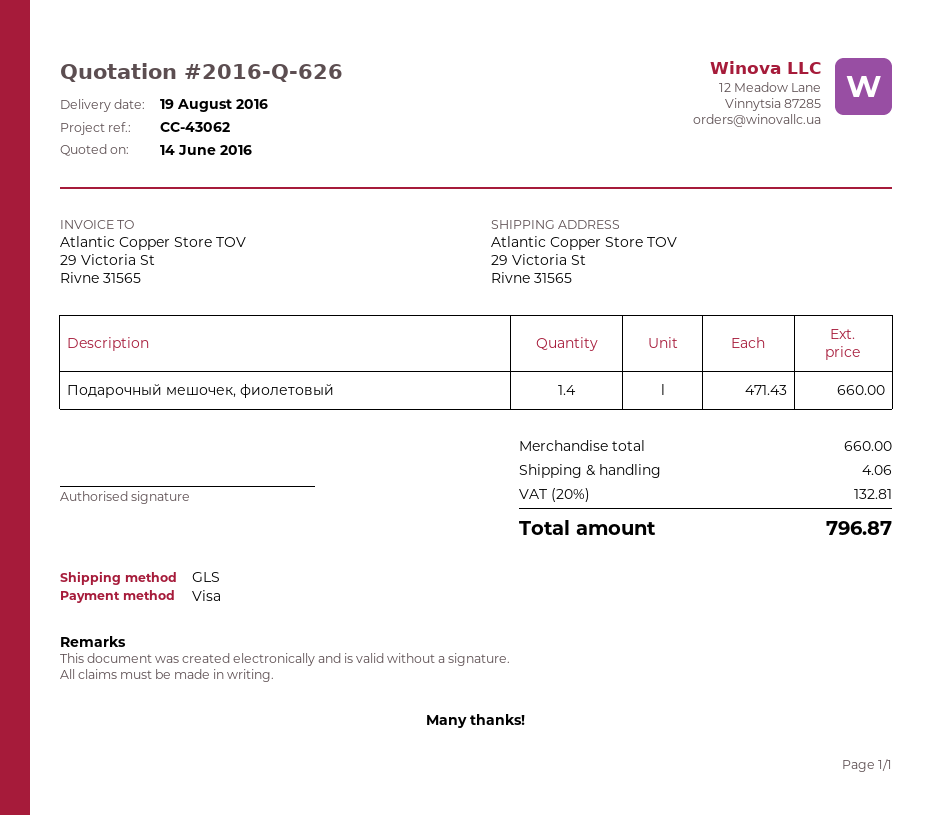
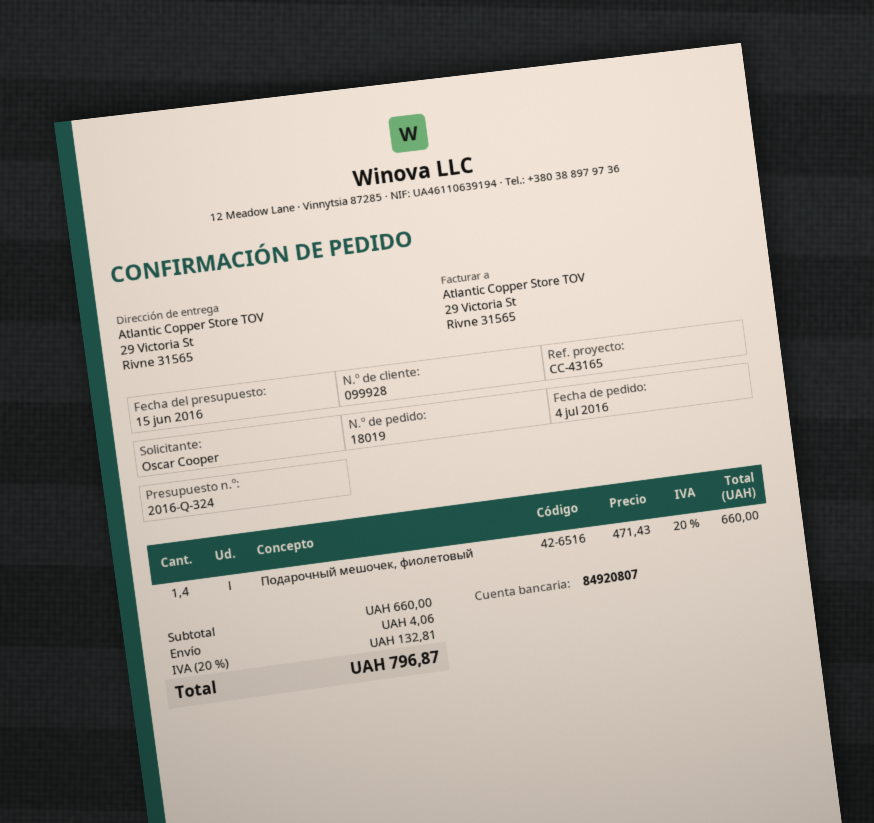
quote number: 2016-Q-626 -> 2016-Q-324
quote date: 2016-06-14 -> 2016-06-15
reference: CC-43062 -> CC-43165

